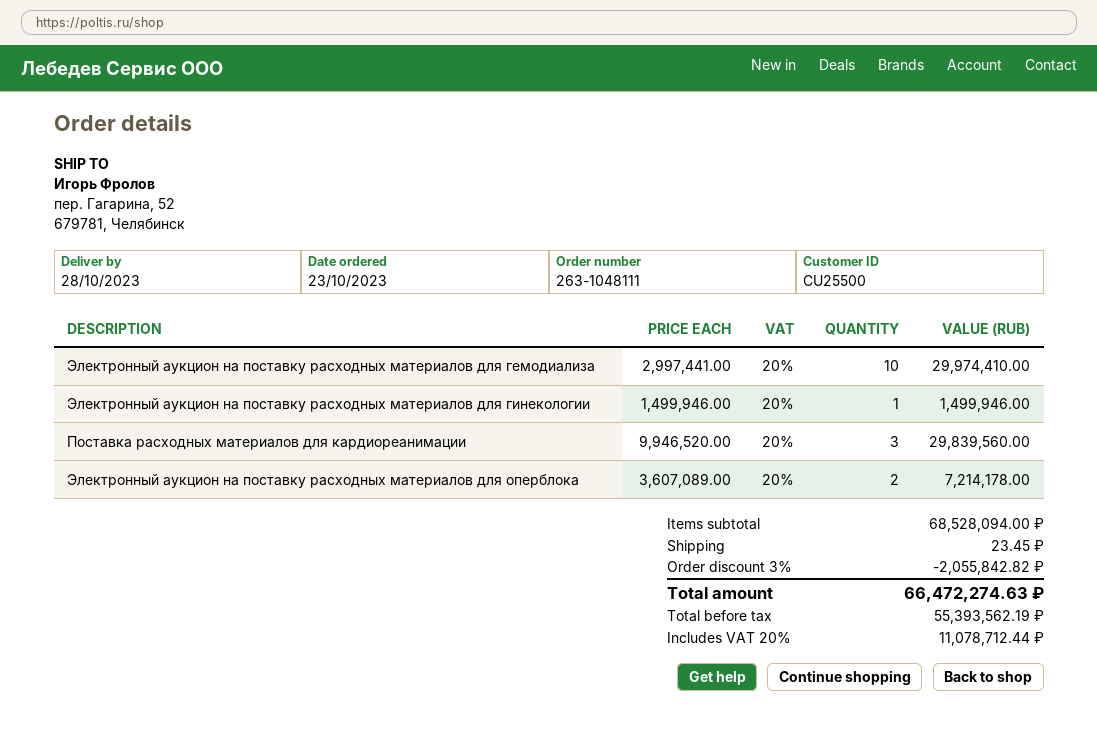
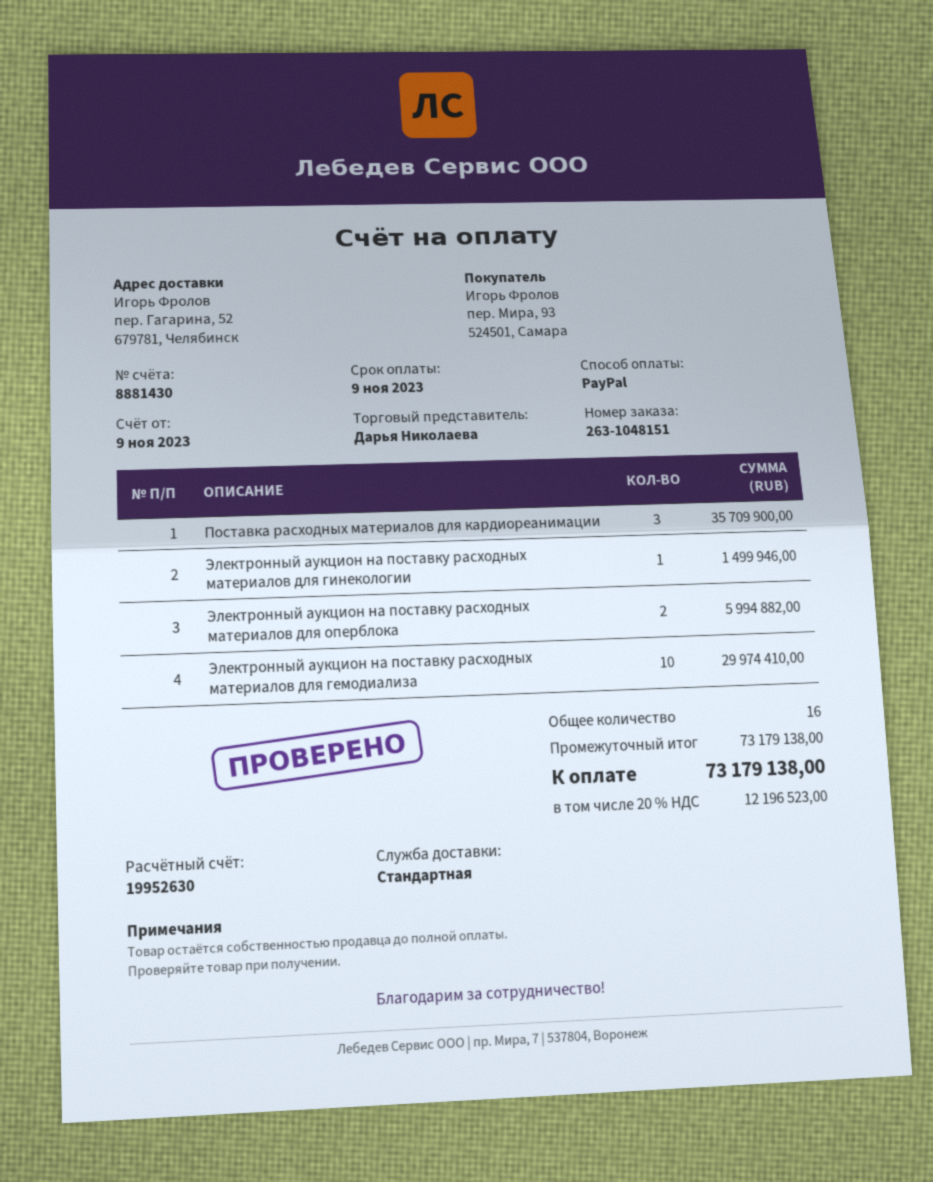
order number: 263-1048111 -> 263-1048151
Поставка расходных материалов для кардиореанимации: 3 for 29839560.00 -> 3 for 35709900.00
Электронный аукцион на поставку расходных материалов для оперблока: 2 for 7214178.00 -> 2 for 5994882.00
subtotal: 68528094.00 -> 73179138.00
discount: 3% = 2055842.82 -> none
shipping: 23.45 -> none
tax: 20% = 11078712.44 -> 20% = 12196523.00
total: 66472274.63 -> 73179138.00

